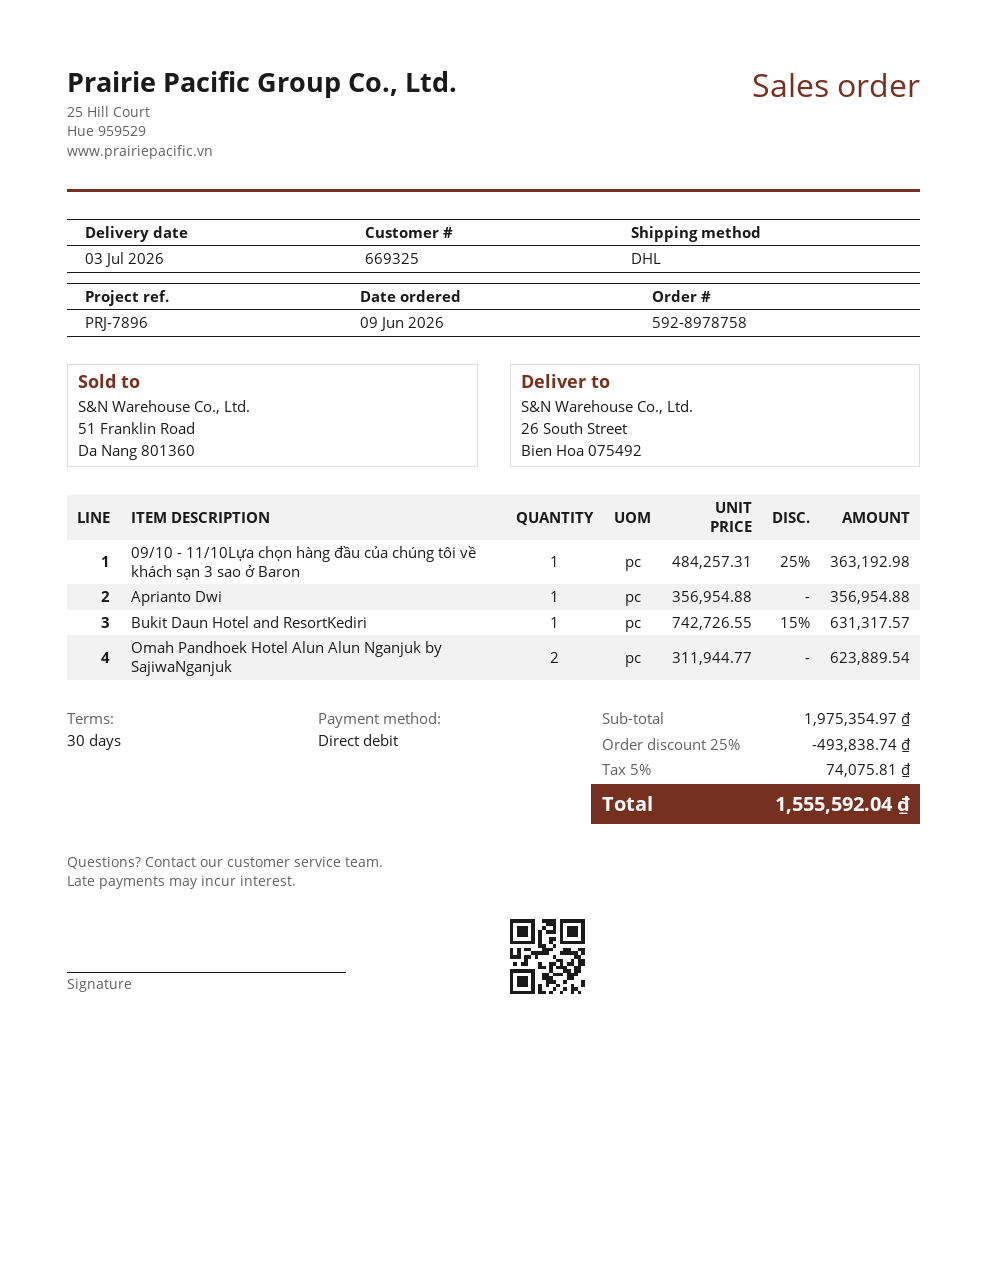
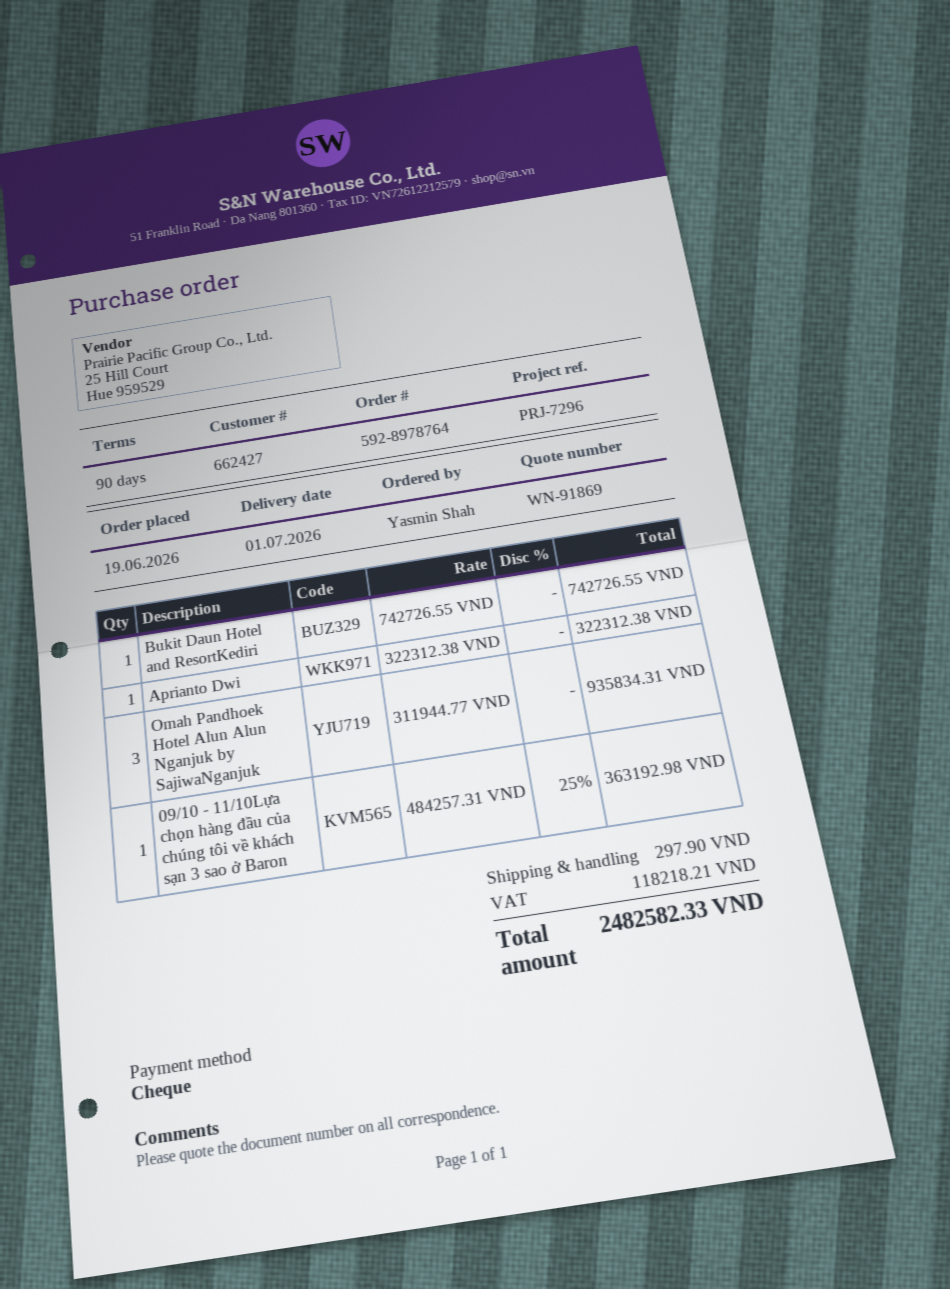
order number: 592-8978758 -> 592-8978764
order date: 2026-06-09 -> 2026-06-19
delivery date: 2026-07-03 -> 2026-07-01
payment terms: 30 days -> 90 days
customer number: 669325 -> 662427
reference: PRJ-7896 -> PRJ-7296
payment method: direct debit -> cheque
Aprianto Dwi: 1 x 356954.88 = 356954.88 -> 1 x 322312.38 = 322312.38
Bukit Daun Hotel and ResortKediri: 1 x 742726.55 - 15% = 631317.57 -> 1 x 742726.55 = 742726.55
Omah Pandhoek Hotel Alun Alun Nganjuk by SajiwaNganjuk: 2 x 311944.77 = 623889.54 -> 3 x 311944.77 = 935834.31
discount: 25% = 493838.74 -> none
shipping: none -> 297.90
tax: 74075.81 -> 118218.21
total: 1555592.04 -> 2482582.33

